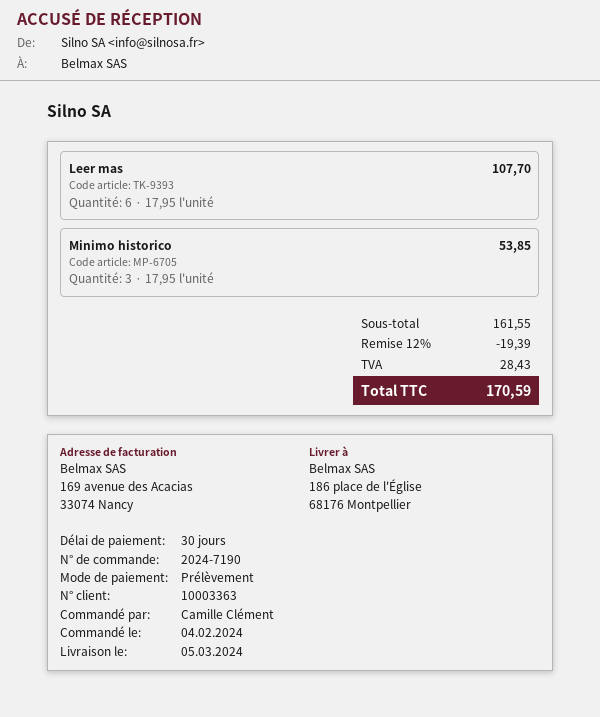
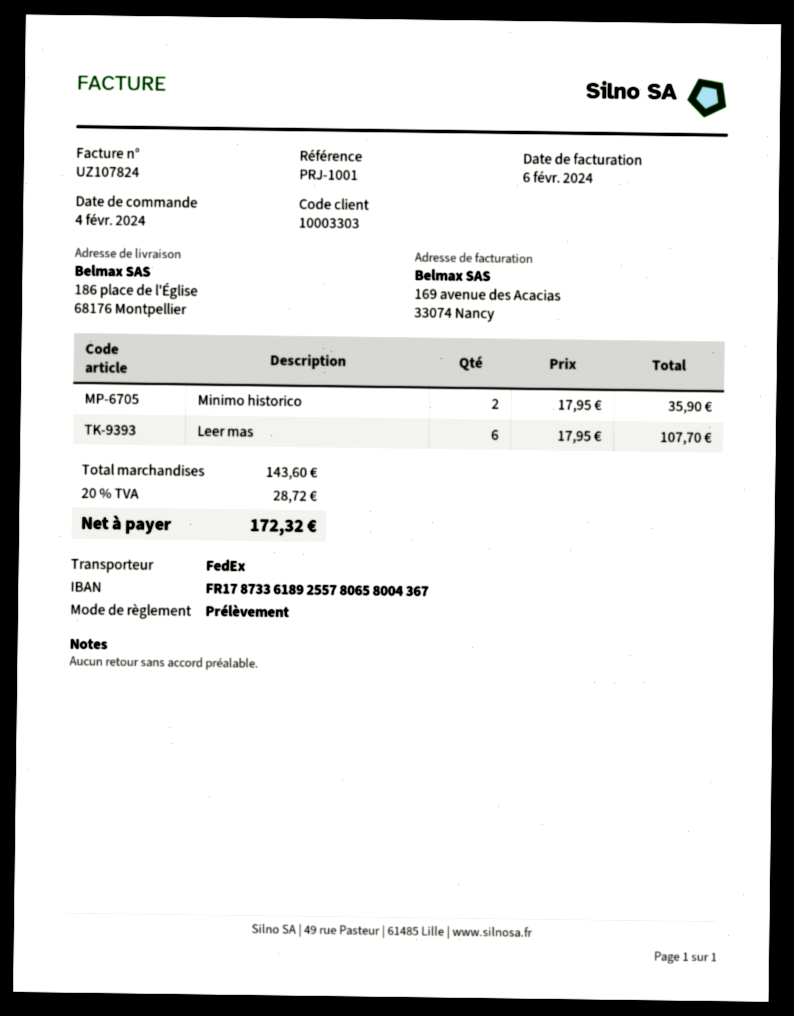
customer number: 10003363 -> 10003303
Minimo historico: 3 x 17.95 = 53.85 -> 2 x 17.95 = 35.90
subtotal: 161.55 -> 143.60
discount: 12% = 19.39 -> none
tax: 28.43 -> 28.72
total: 170.59 -> 172.32

